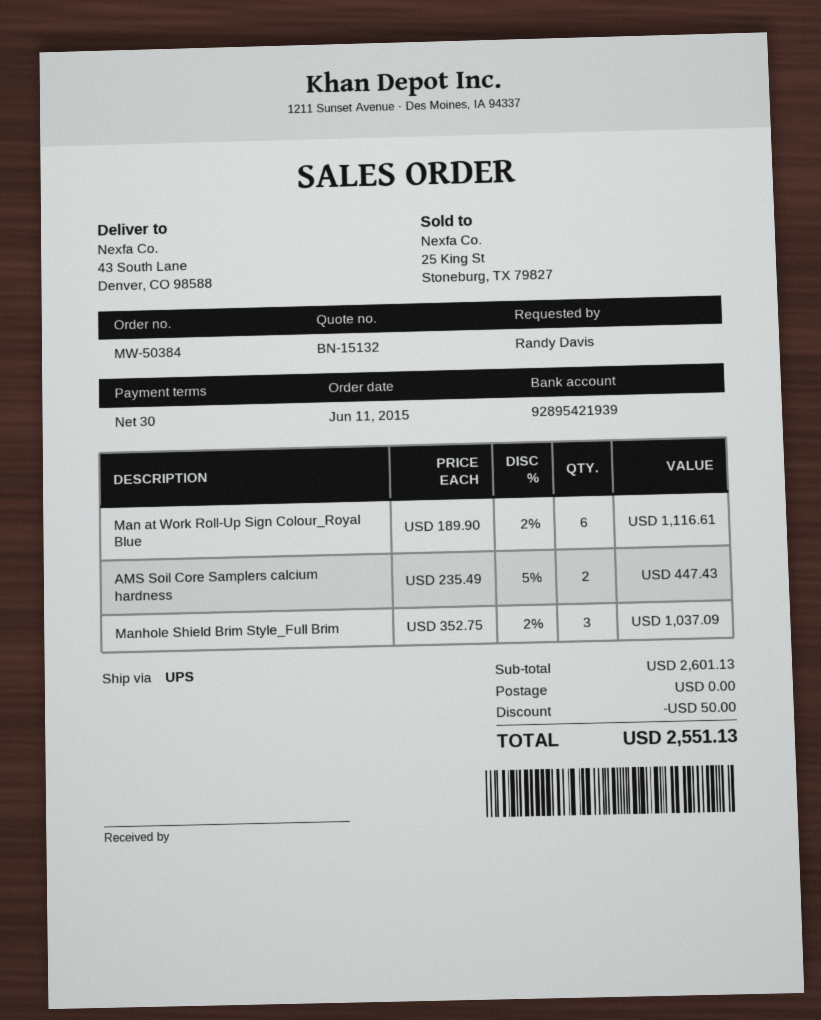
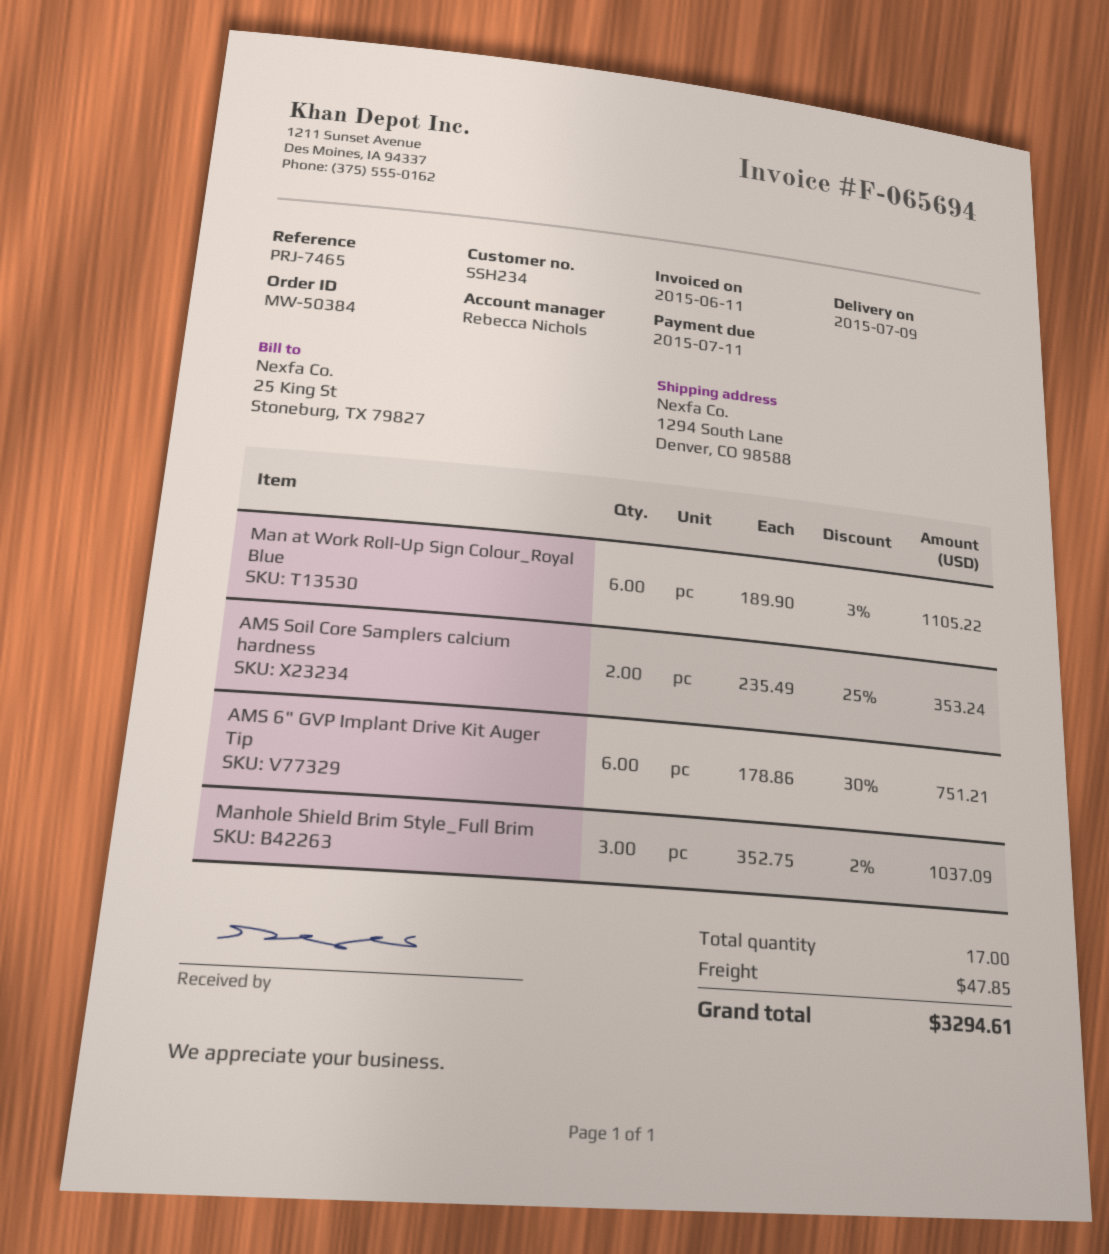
ship to: 43 South Lane, Denver, CO 98588 -> 1294 South Lane, Denver, CO 98588
Man at Work Roll-Up Sign Colour_Royal Blue: 6 x 189.90 - 2% = 1116.61 -> 6 x 189.90 - 3% = 1105.22
AMS Soil Core Samplers calcium hardness: 2 x 235.49 - 5% = 447.43 -> 2 x 235.49 - 25% = 353.24
AMS 6" GVP Implant Drive Kit Auger Tip: none -> 6 x 178.86 - 30% = 751.21
discount: 50.00 -> none
shipping: 0.00 -> 47.85
total: 2551.13 -> 3294.61

